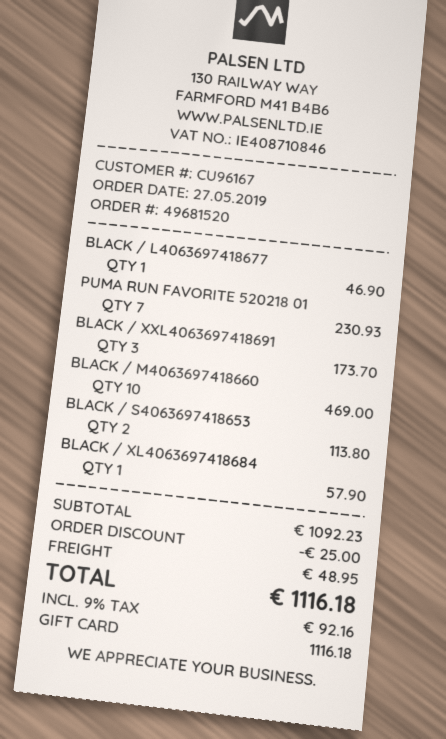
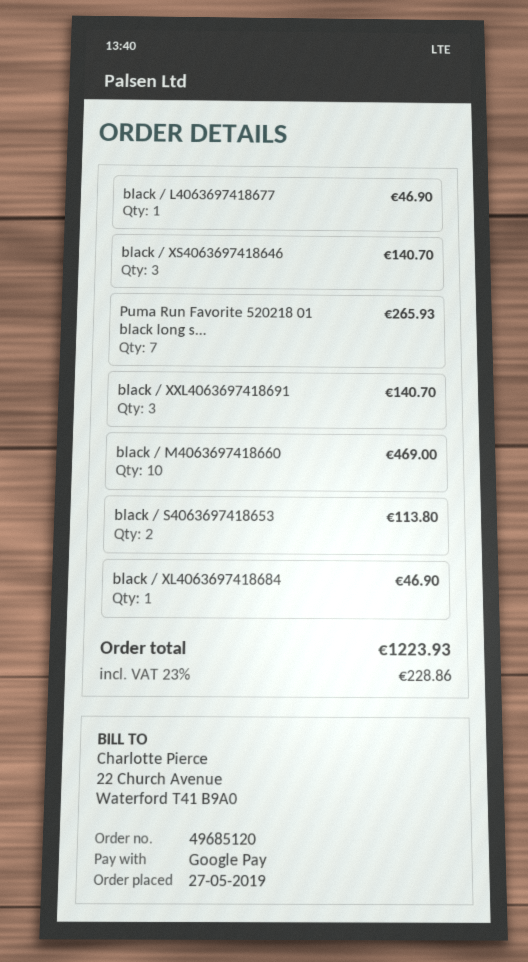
order number: 49681520 -> 49685120
payment method: gift card -> Google Pay
PUMA RUN FAVORITE 520218 01: 7 for 230.93 -> 7 for 265.93
BLACK / XXL4063697418691: 3 for 173.70 -> 3 for 140.70
BLACK / XL4063697418684: 1 for 57.90 -> 1 for 46.90
black / XS4063697418646: none -> 3 for 140.70
discount: 25.00 -> none
shipping: 48.95 -> none
tax: 9% = 92.16 -> 23% = 228.86
total: 1116.18 -> 1223.93

